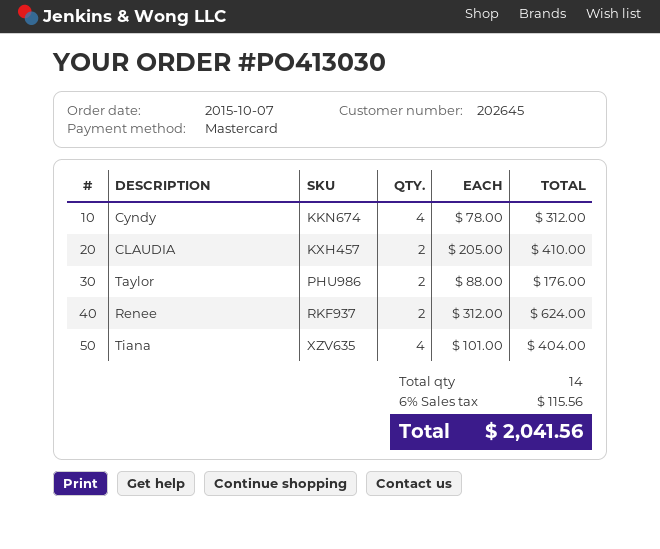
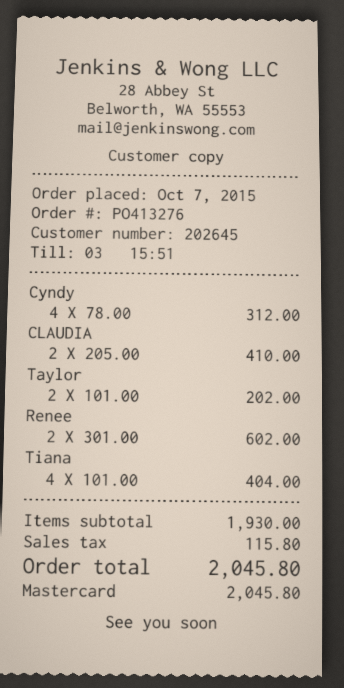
order number: PO413030 -> PO413276
Taylor: 2 x 88.00 = 176.00 -> 2 x 101.00 = 202.00
Renee: 2 x 312.00 = 624.00 -> 2 x 301.00 = 602.00
tax: 115.56 -> 115.80
total: 2041.56 -> 2045.80

